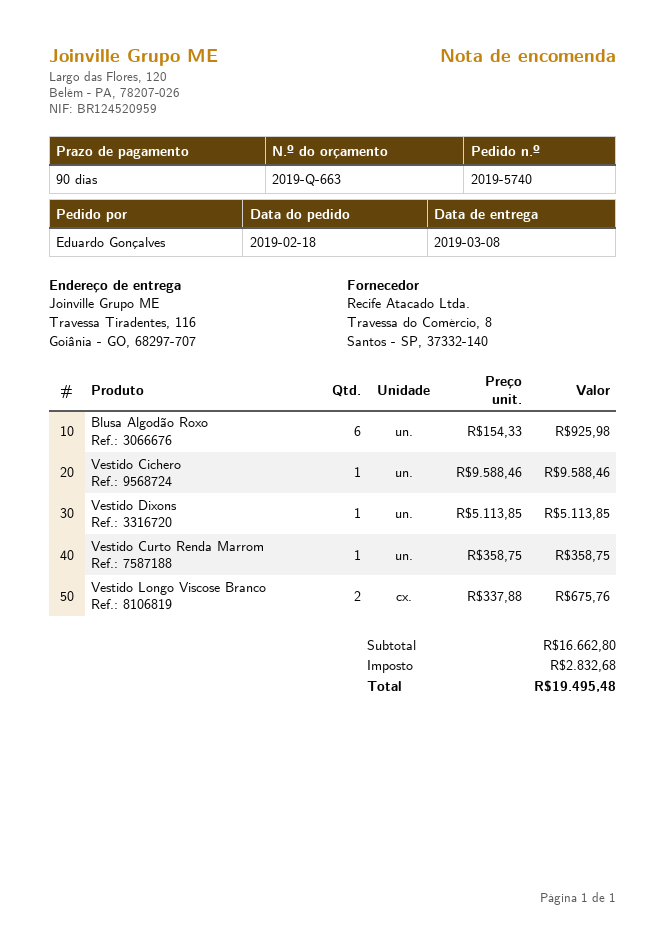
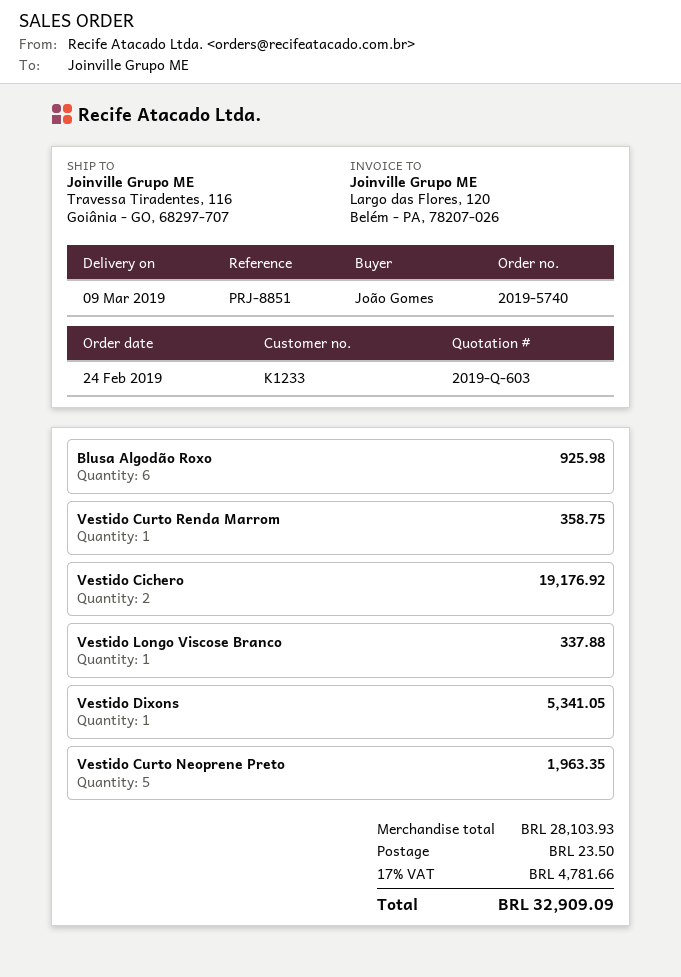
quote number: 2019-Q-663 -> 2019-Q-603
order date: 2019-02-18 -> 2019-02-24
delivery date: 2019-03-08 -> 2019-03-09
ordered by: Eduardo Gonçalves -> João Gomes
Vestido Cichero: 1 for 9588.46 -> 2 for 19176.92
Vestido Dixons: 1 for 5113.85 -> 1 for 5341.05
Vestido Longo Viscose Branco: 2 for 675.76 -> 1 for 337.88
Vestido Curto Neoprene Preto: none -> 5 for 1963.35
subtotal: 16662.80 -> 28103.93
shipping: none -> 23.50
tax: 2832.68 -> 4781.66
total: 19495.48 -> 32909.09

